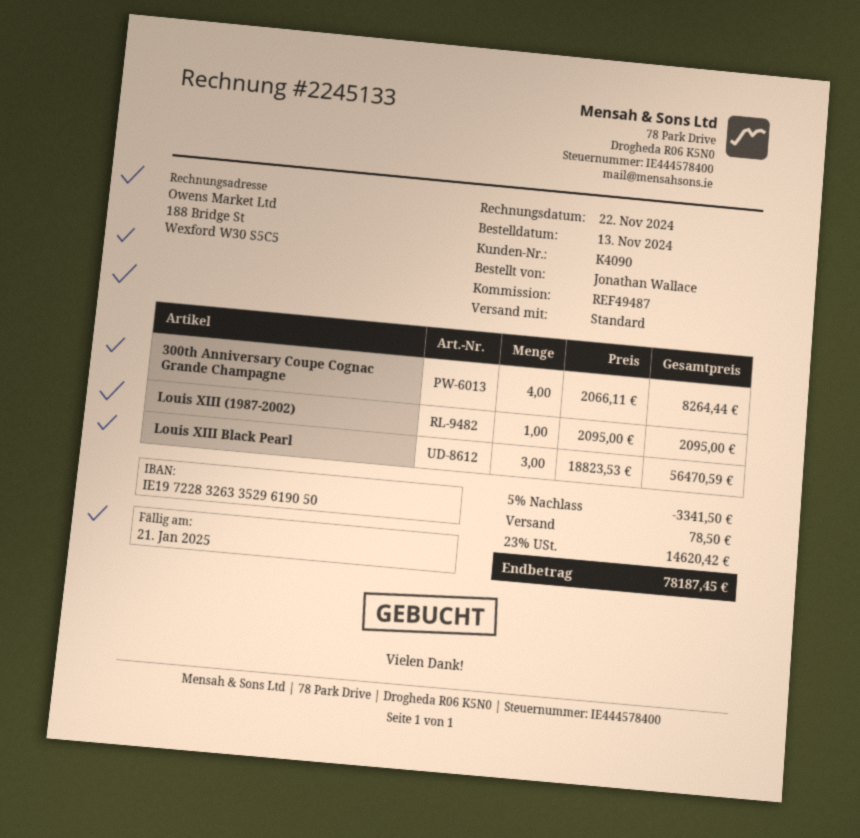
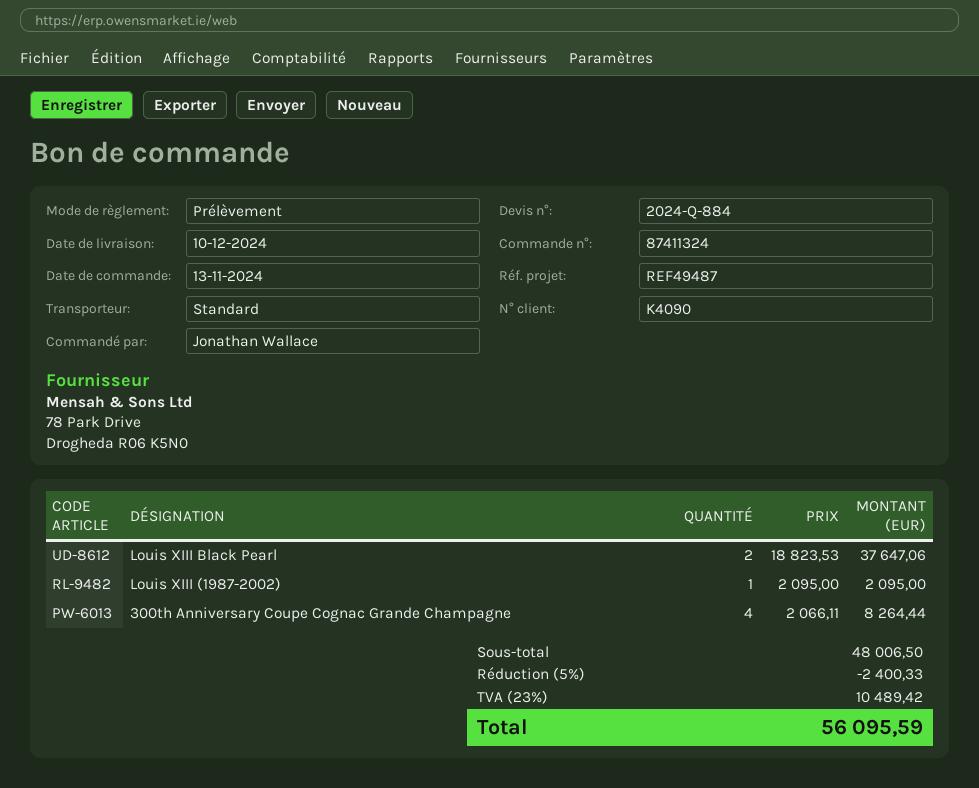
Louis XIII Black Pearl: 3 x 18823.53 = 56470.59 -> 2 x 18823.53 = 37647.06
discount: 5% = 3341.50 -> 5% = 2400.33
shipping: 78.50 -> none
tax: 23% = 14620.42 -> 23% = 10489.42
total: 78187.45 -> 56095.59

